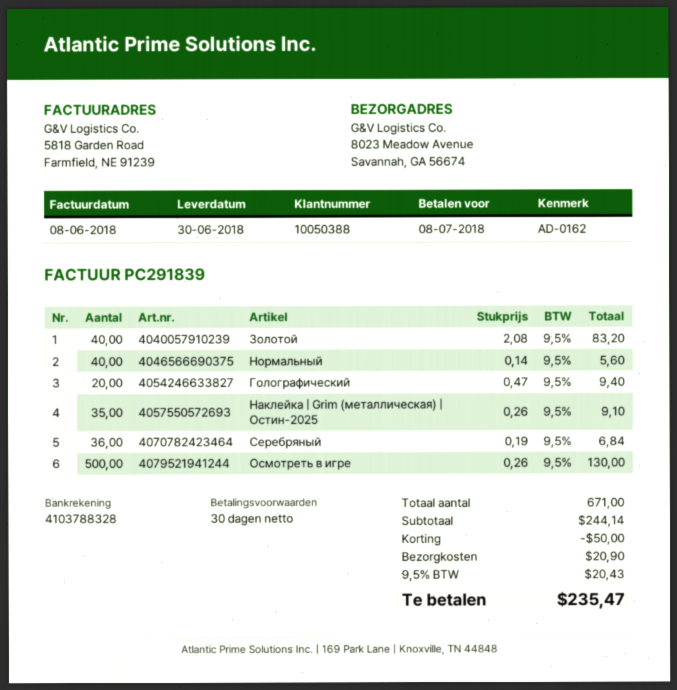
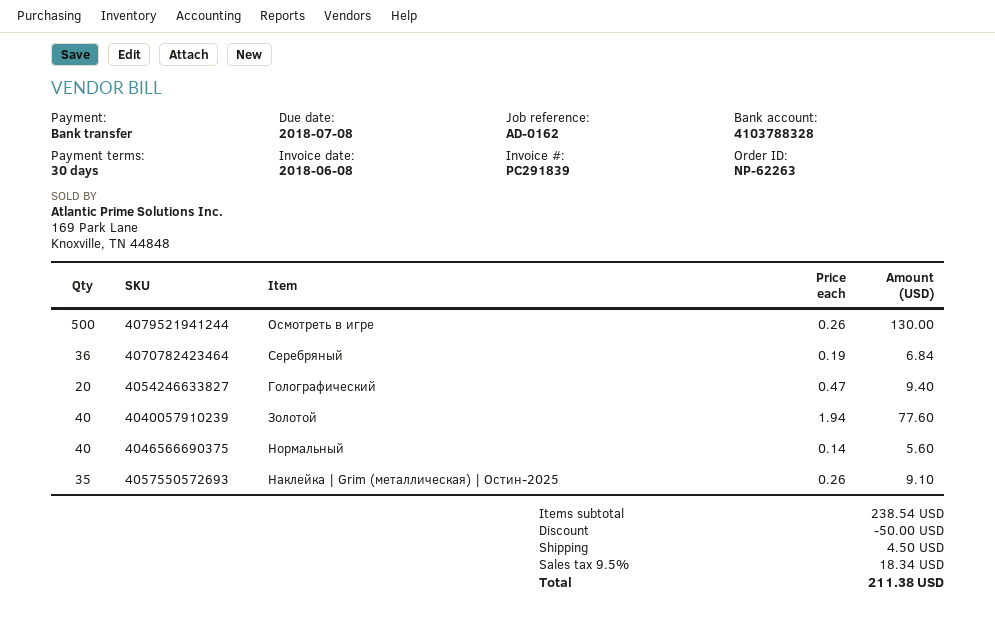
Золотой: 40 x 2.08 = 83.20 -> 40 x 1.94 = 77.60
subtotal: 244.14 -> 238.54
shipping: 20.90 -> 4.50
tax: 9.5% = 20.43 -> 9.5% = 18.34
total: 235.47 -> 211.38

